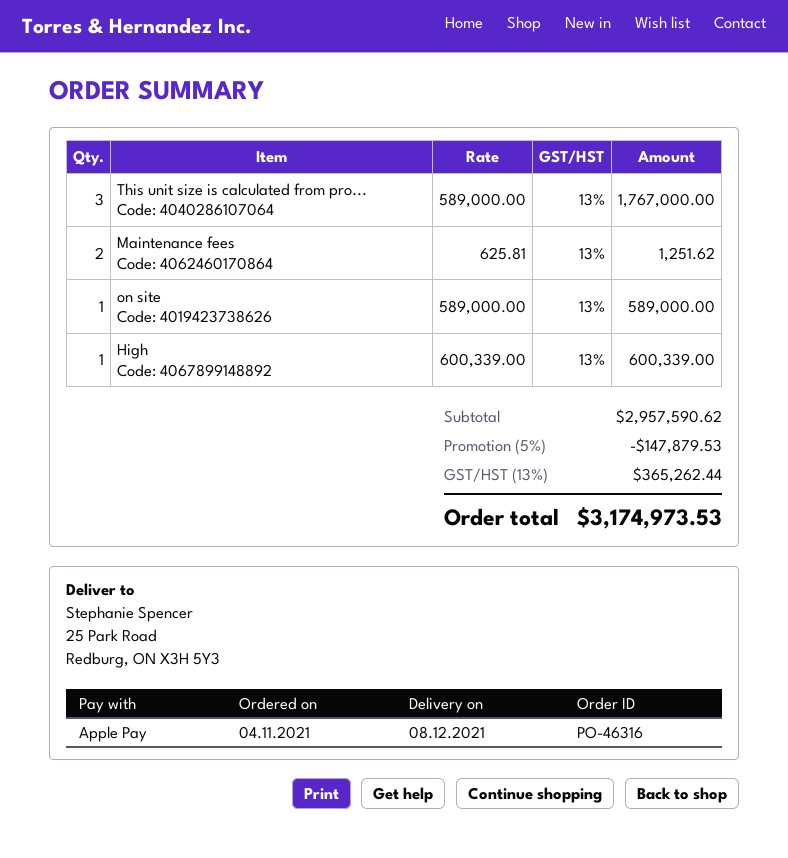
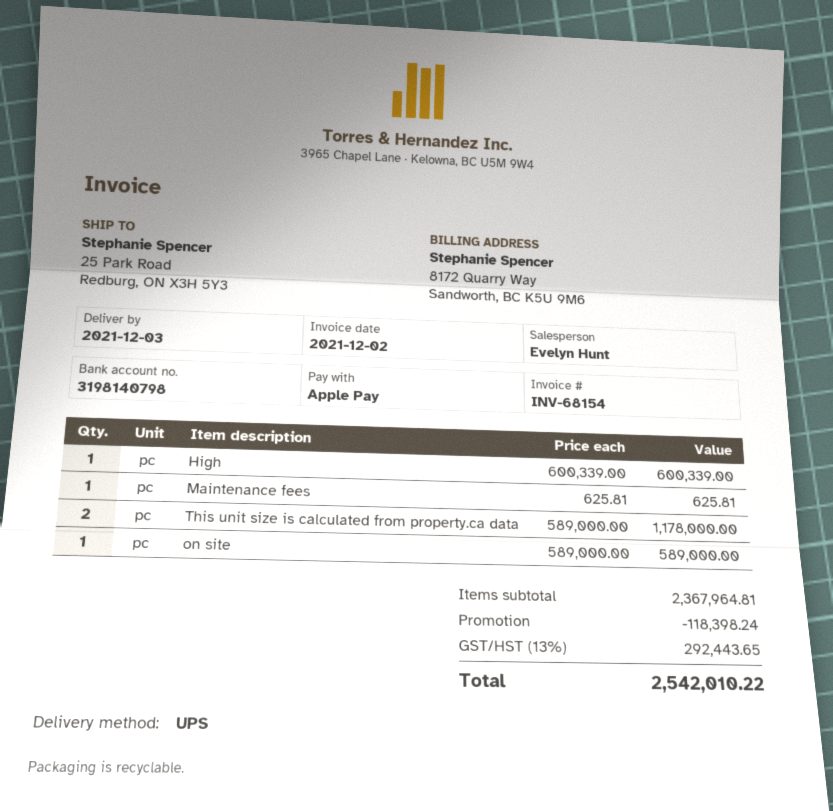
delivery date: 2021-12-08 -> 2021-12-03
This unit size is calculated from pro...: 3 x 589000.00 = 1767000.00 -> 2 x 589000.00 = 1178000.00
Maintenance fees: 2 x 625.81 = 1251.62 -> 1 x 625.81 = 625.81
subtotal: 2957590.62 -> 2367964.81
discount: 147879.53 -> 118398.24
tax: 13% = 365262.44 -> 13% = 292443.65
total: 3174973.53 -> 2542010.22

